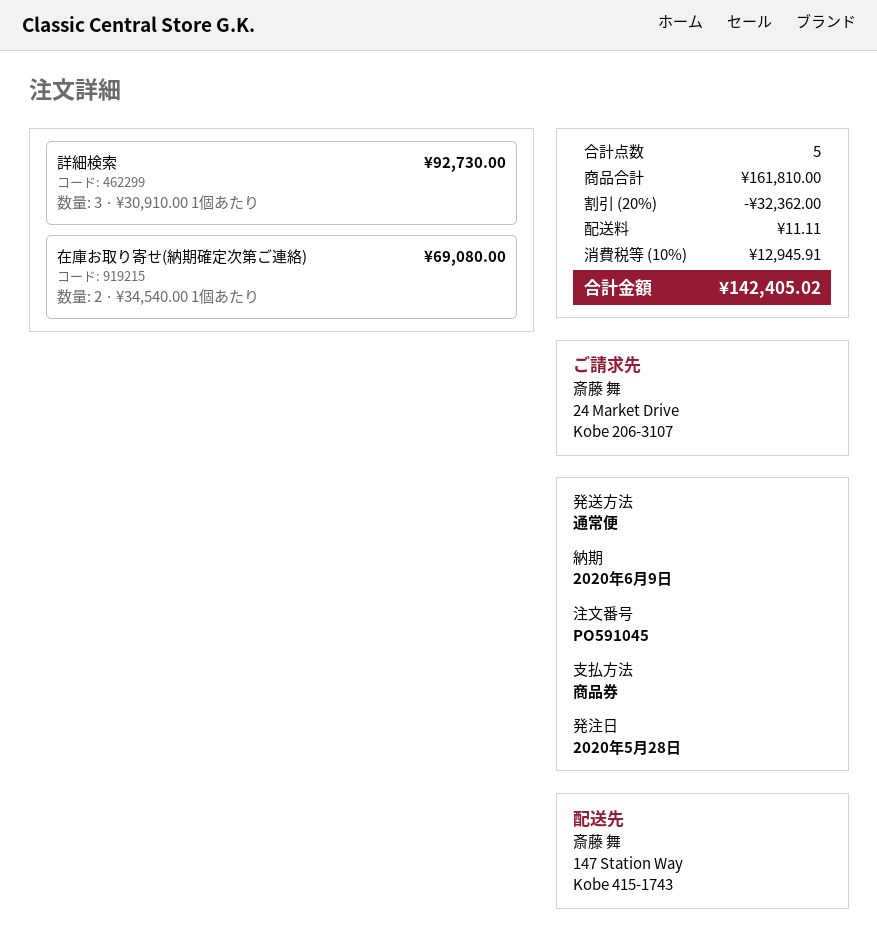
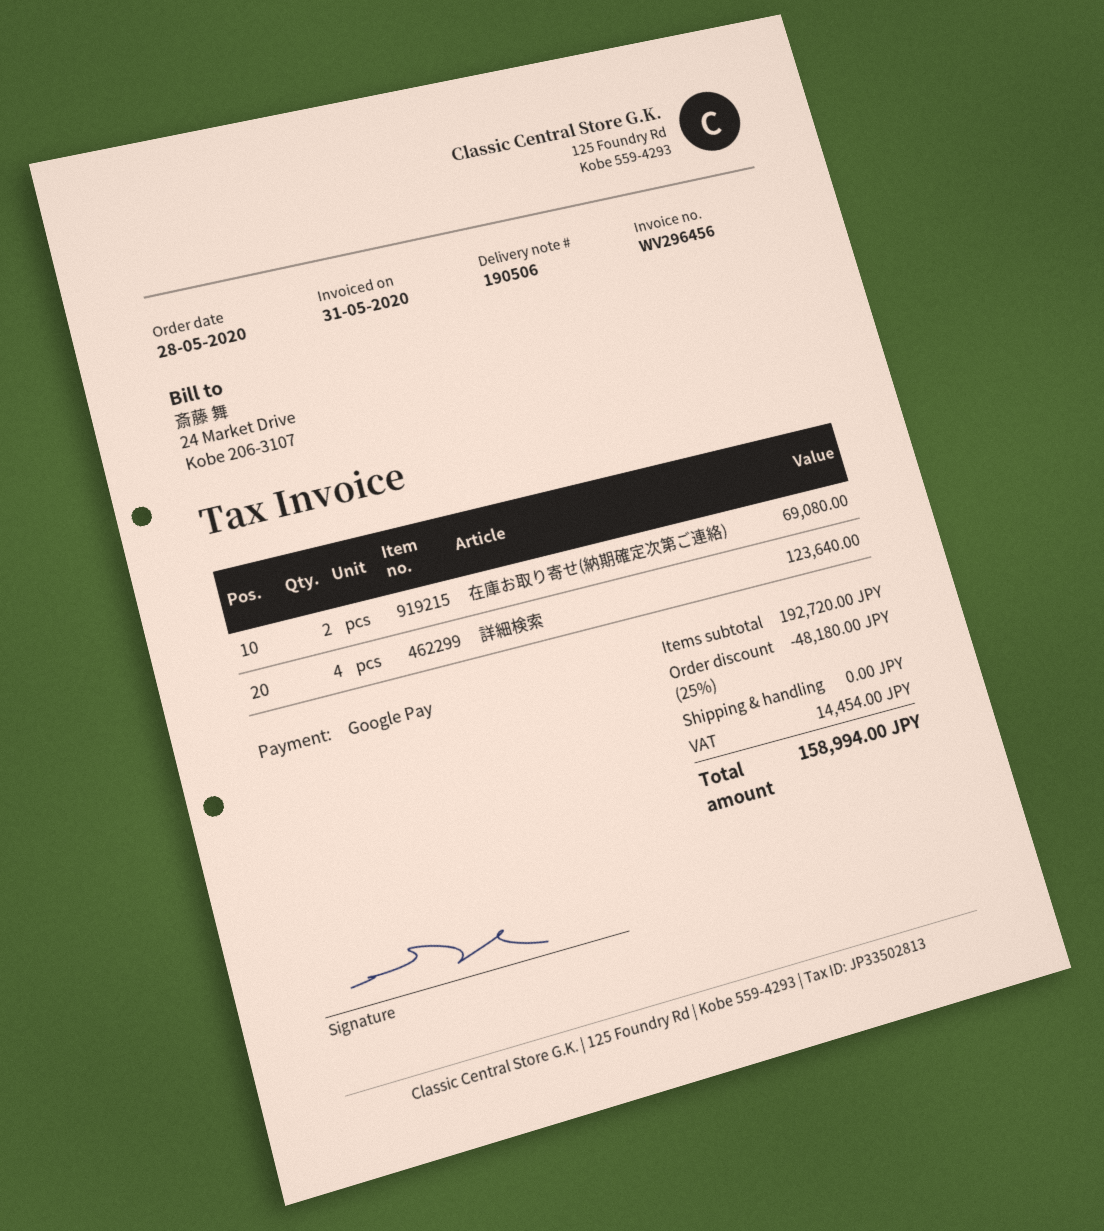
payment method: gift card -> Google Pay
詳細検索: 3 for 92730.00 -> 4 for 123640.00
subtotal: 161810.00 -> 192720.00
discount: 20% = 32362.00 -> 25% = 48180.00
shipping: 11.11 -> 0.00
tax: 12945.91 -> 14454.00
total: 142405.02 -> 158994.00

